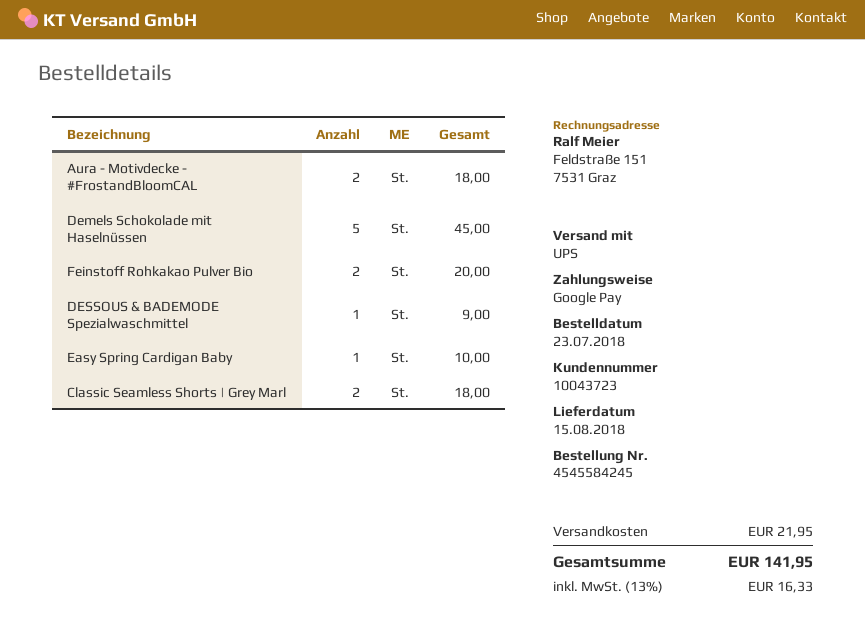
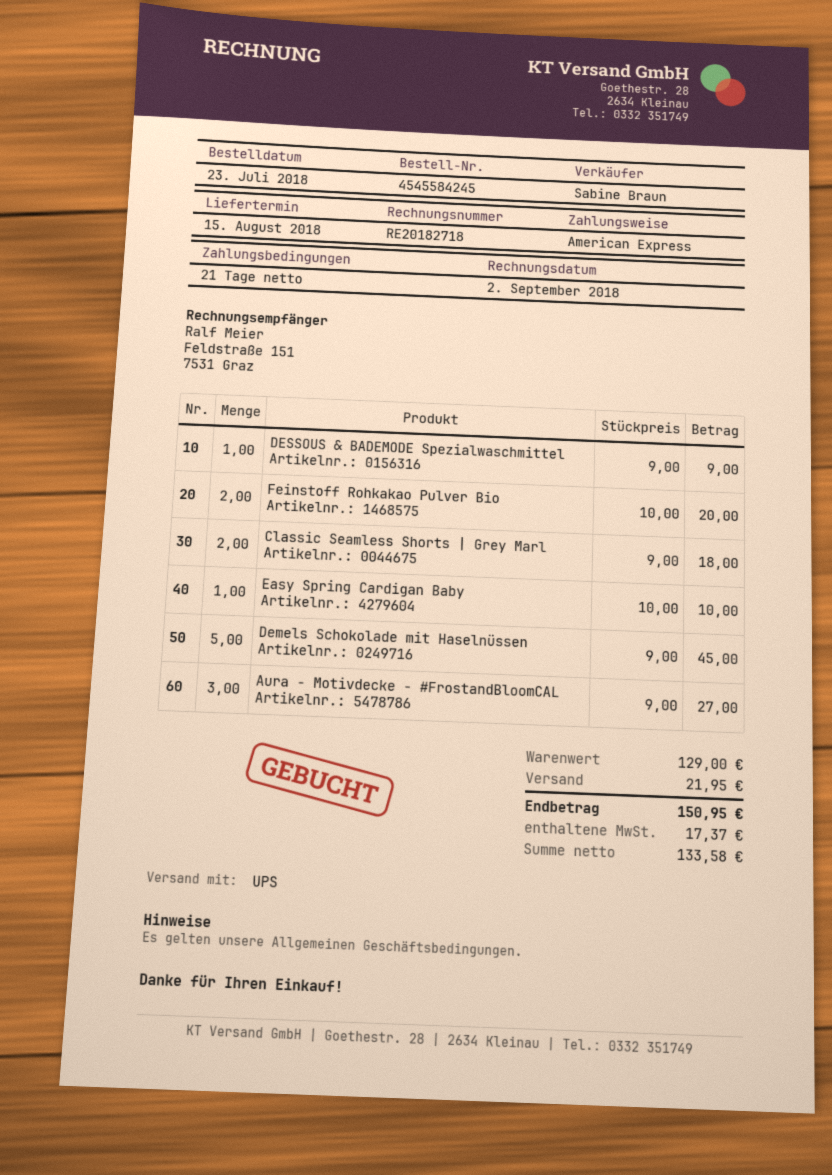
payment method: Google Pay -> American Express
Aura - Motivdecke - #FrostandBloomCAL: 2 for 18.00 -> 3 for 27.00
tax: 16.33 -> 17.37
total: 141.95 -> 150.95

